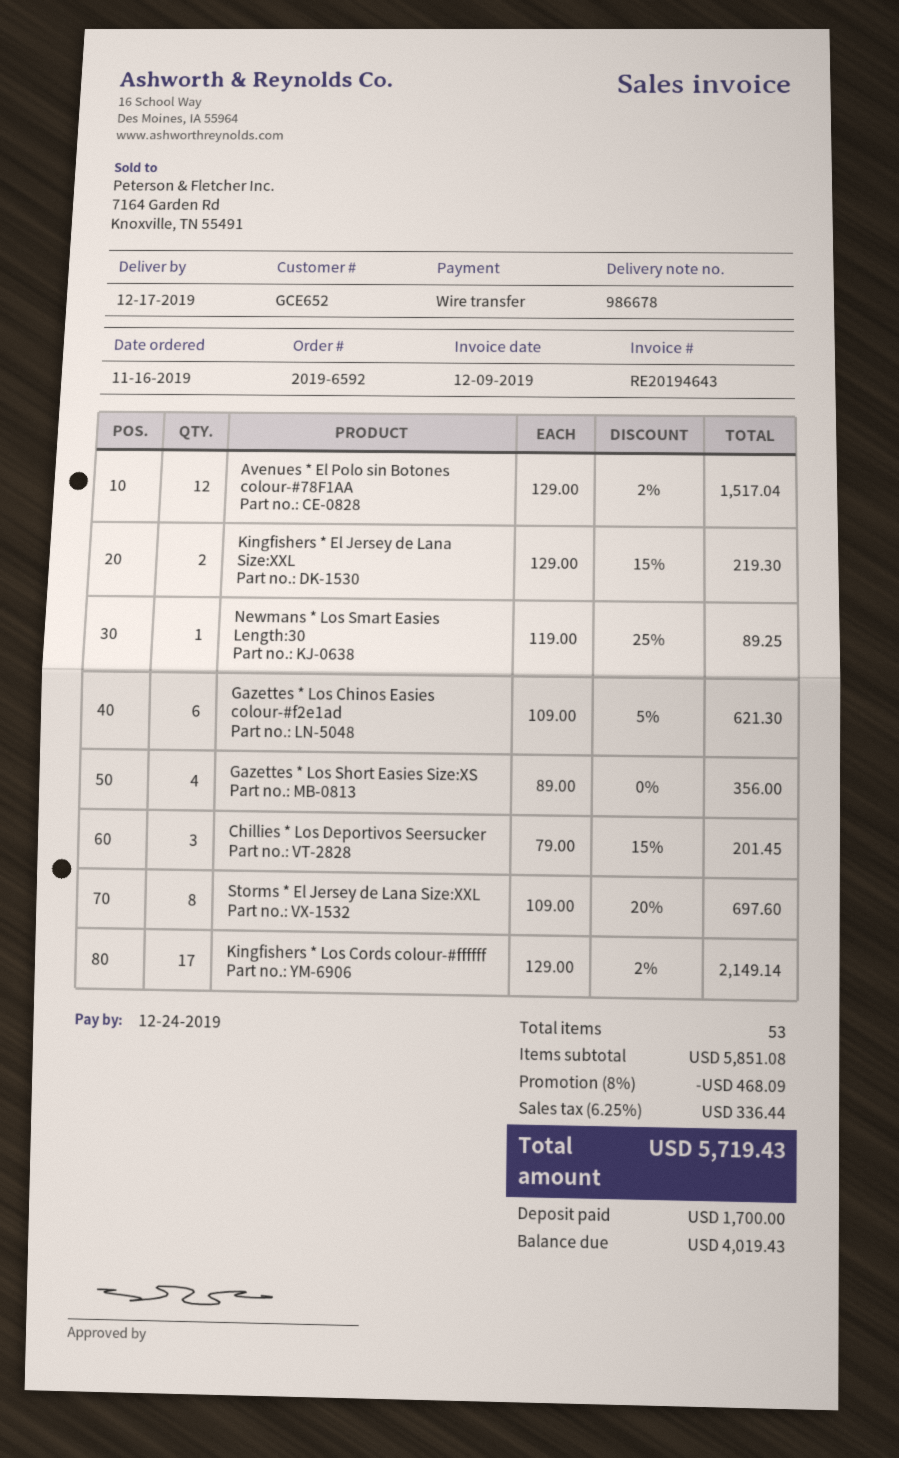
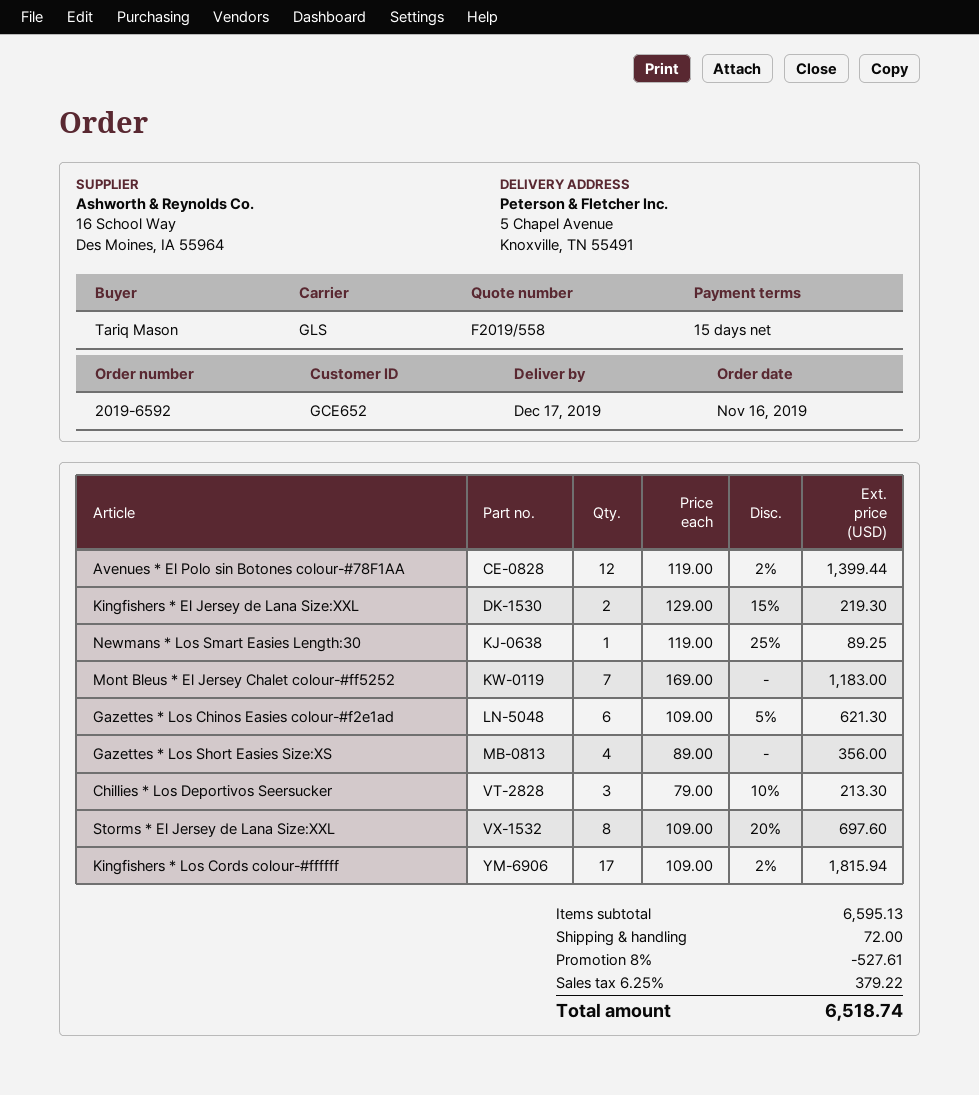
Avenues * El Polo sin Botones colour-#78F1AA: 12 x 129.00 - 2% = 1517.04 -> 12 x 119.00 - 2% = 1399.44
Chillies * Los Deportivos Seersucker: 3 x 79.00 - 15% = 201.45 -> 3 x 79.00 - 10% = 213.30
Kingfishers * Los Cords colour-#ffffff: 17 x 129.00 - 2% = 2149.14 -> 17 x 109.00 - 2% = 1815.94
Mont Bleus * El Jersey Chalet colour-#ff5252: none -> 7 x 169.00 = 1183.00
subtotal: 5851.08 -> 6595.13
discount: 8% = 468.09 -> 8% = 527.61
shipping: none -> 72.00
tax: 6.25% = 336.44 -> 6.25% = 379.22
total: 5719.43 -> 6518.74

